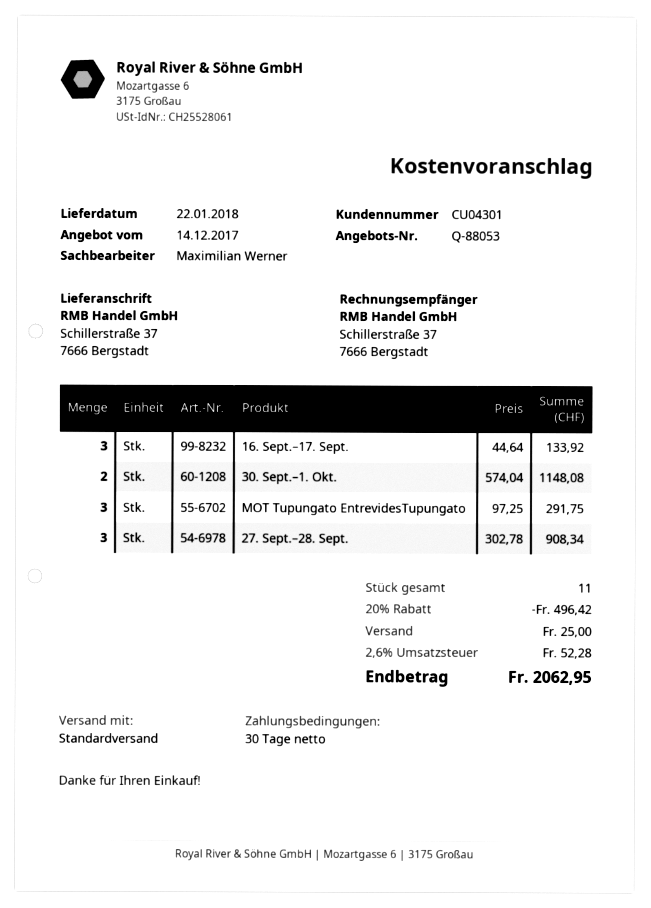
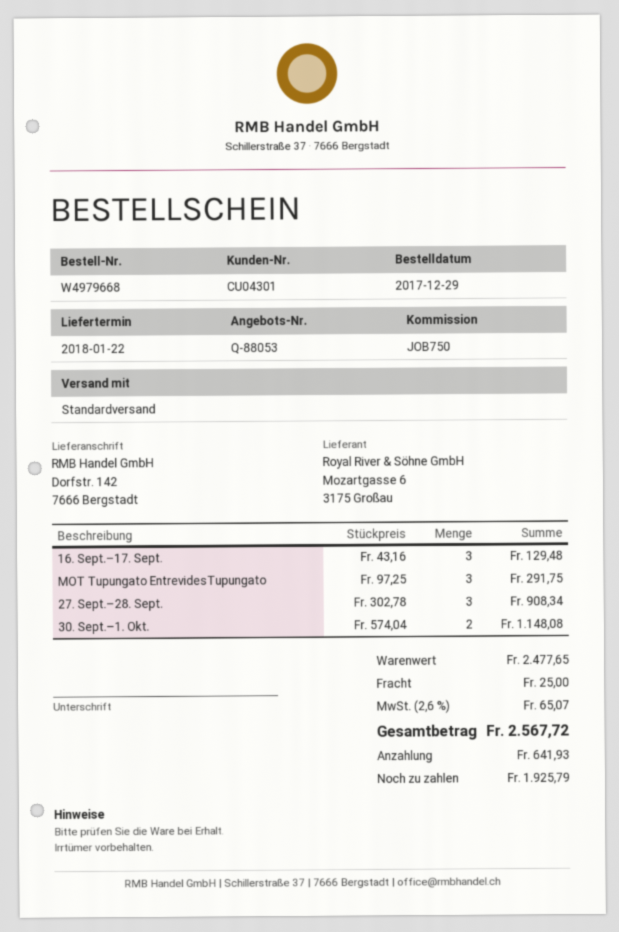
ship to: Schillerstraße 37, 7666 Bergstadt -> Dorfstr. 142, 7666 Bergstadt
16. Sept.–17. Sept.: 3 x 44.64 = 133.92 -> 3 x 43.16 = 129.48
discount: 20% = 496.42 -> none
tax: 2.6% = 52.28 -> 2.6% = 65.07
total: 2062.95 -> 2567.72

